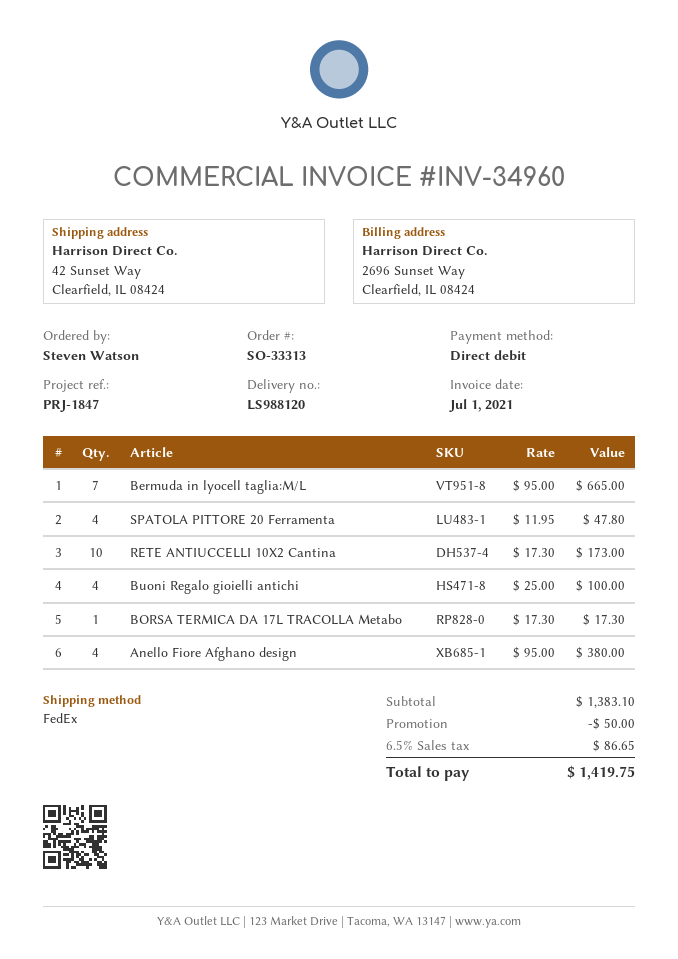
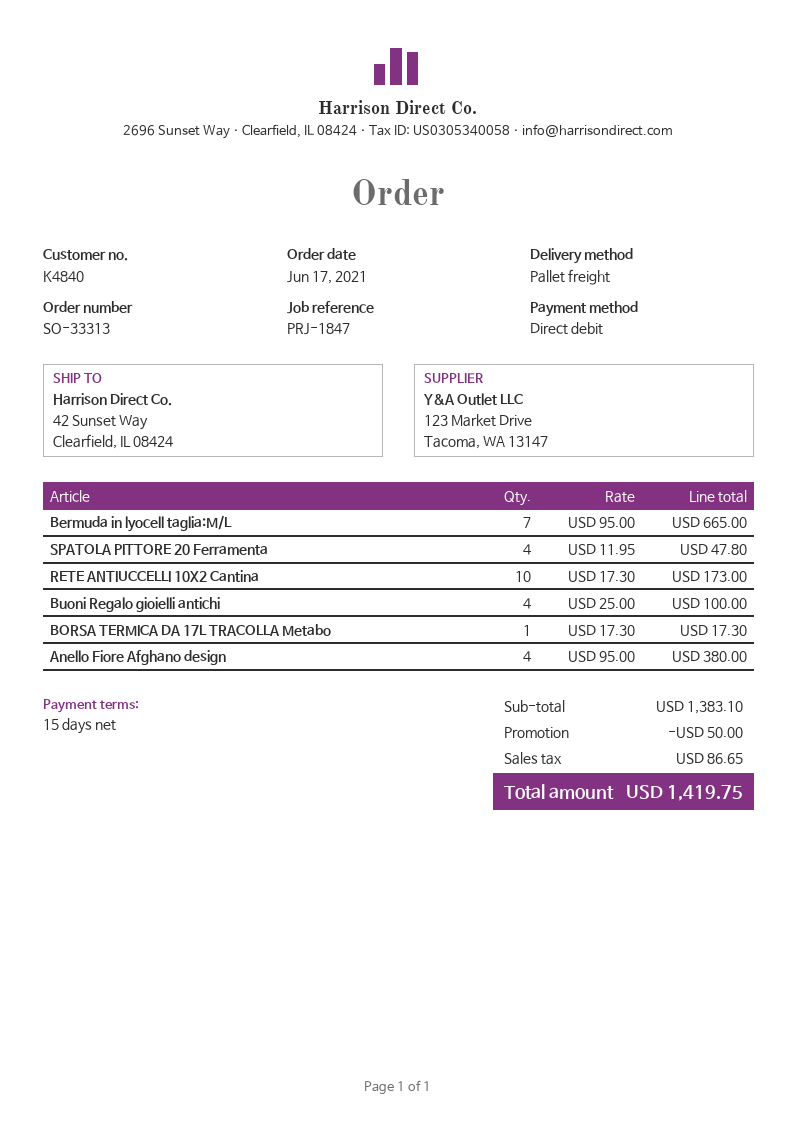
shipping method: FedEx -> pallet freight

